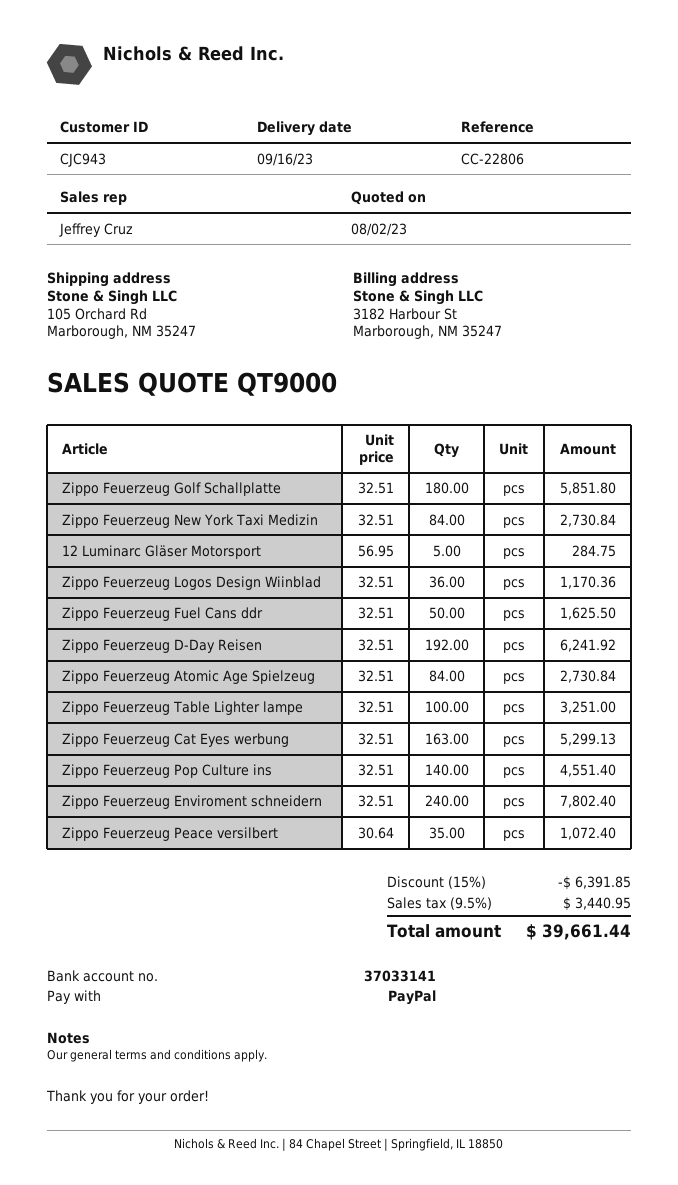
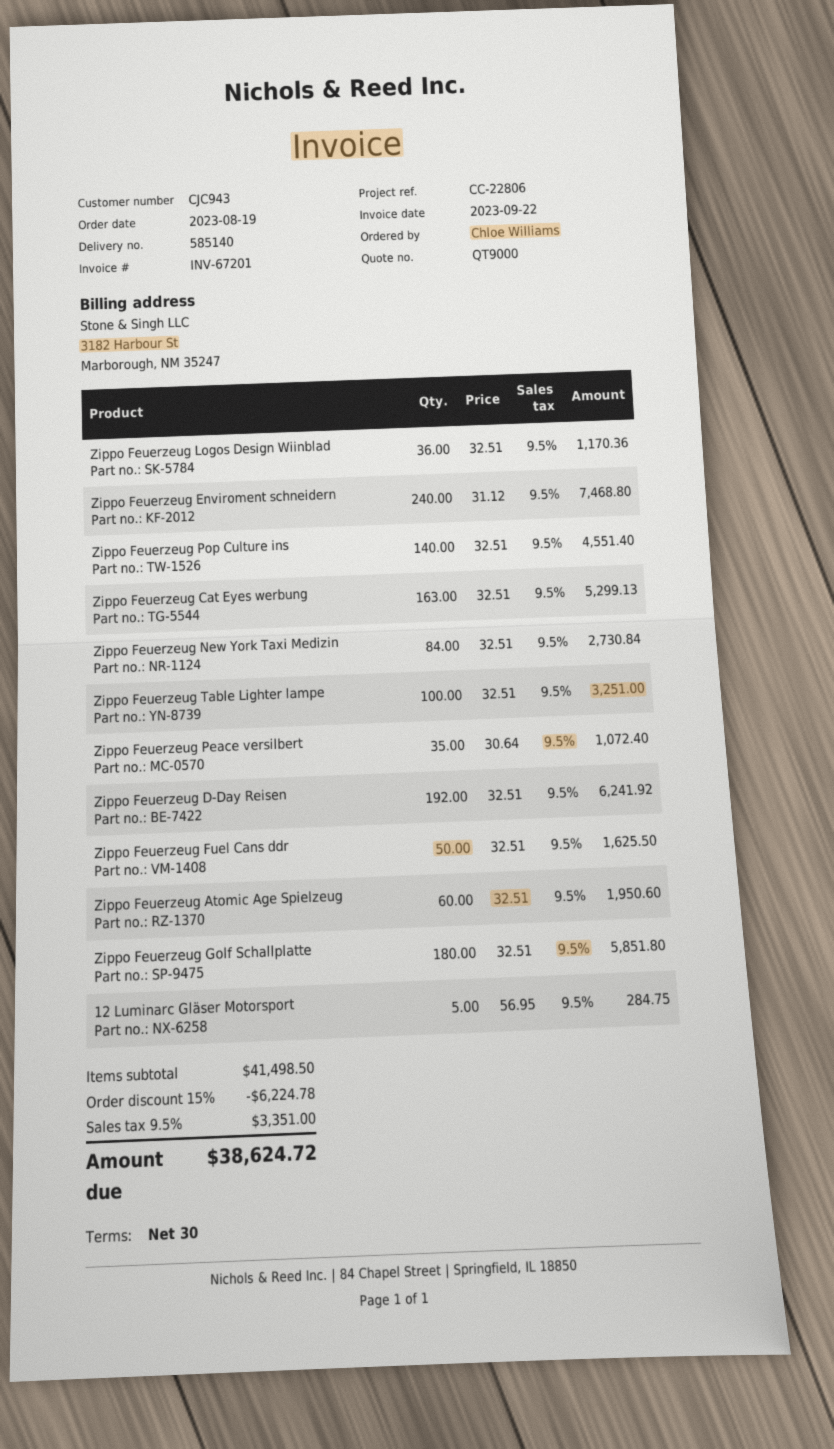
Zippo Feuerzeug Atomic Age Spielzeug: 84 x 32.51 = 2730.84 -> 60 x 32.51 = 1950.60
Zippo Feuerzeug Enviroment schneidern: 240 x 32.51 = 7802.40 -> 240 x 31.12 = 7468.80
discount: 15% = 6391.85 -> 15% = 6224.78
tax: 9.5% = 3440.95 -> 9.5% = 3351.00
total: 39661.44 -> 38624.72

